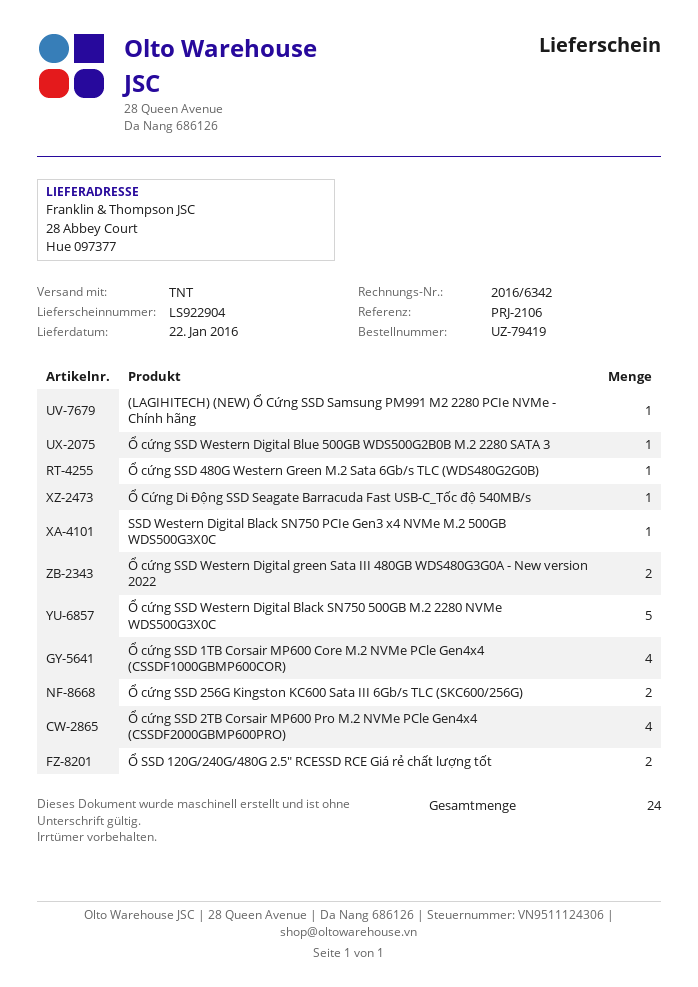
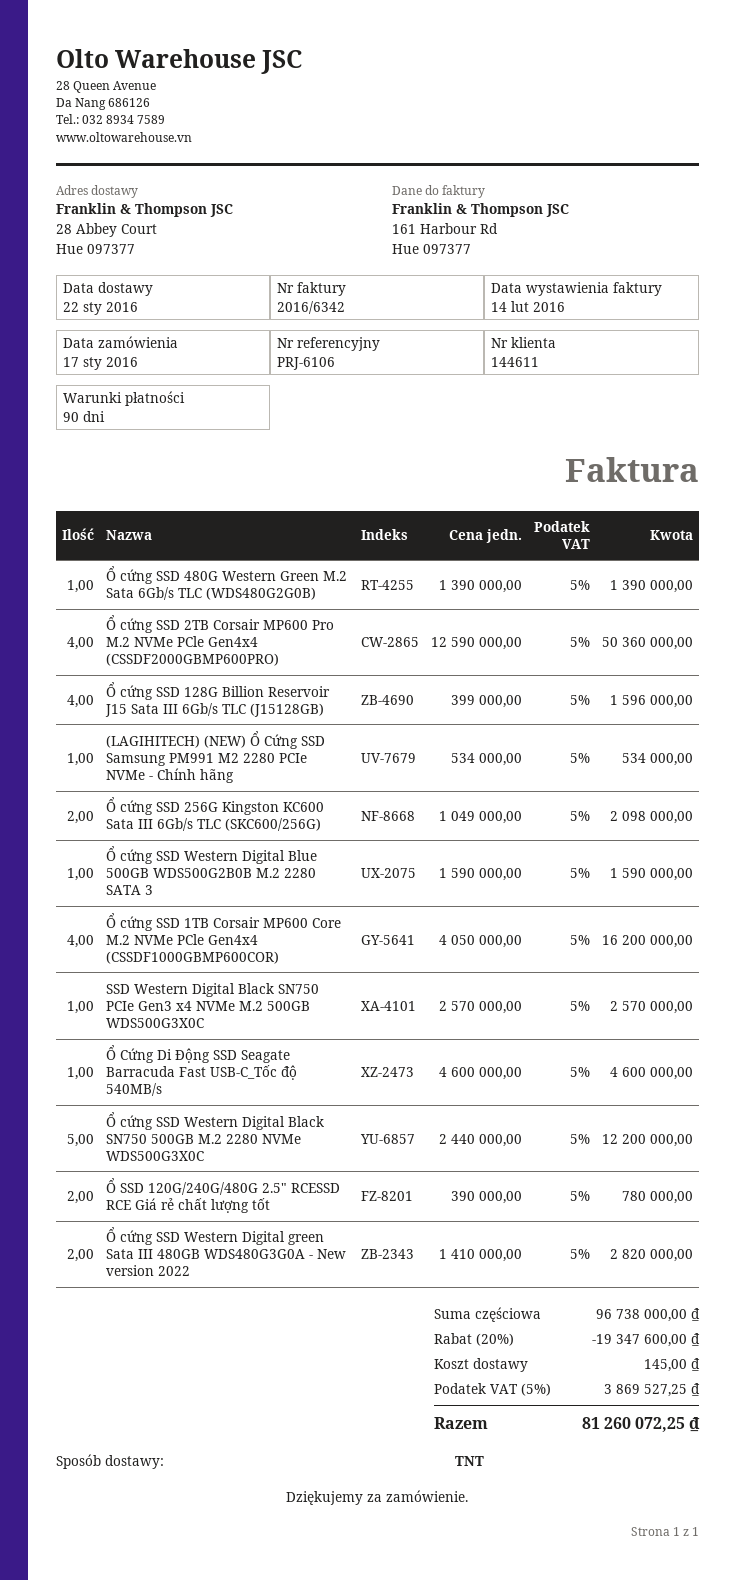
reference: PRJ-2106 -> PRJ-6106
Ổ cứng SSD 128G Billion Reservoir J15 Sata III 6Gb/s TLC (J15128GB): none -> 4

